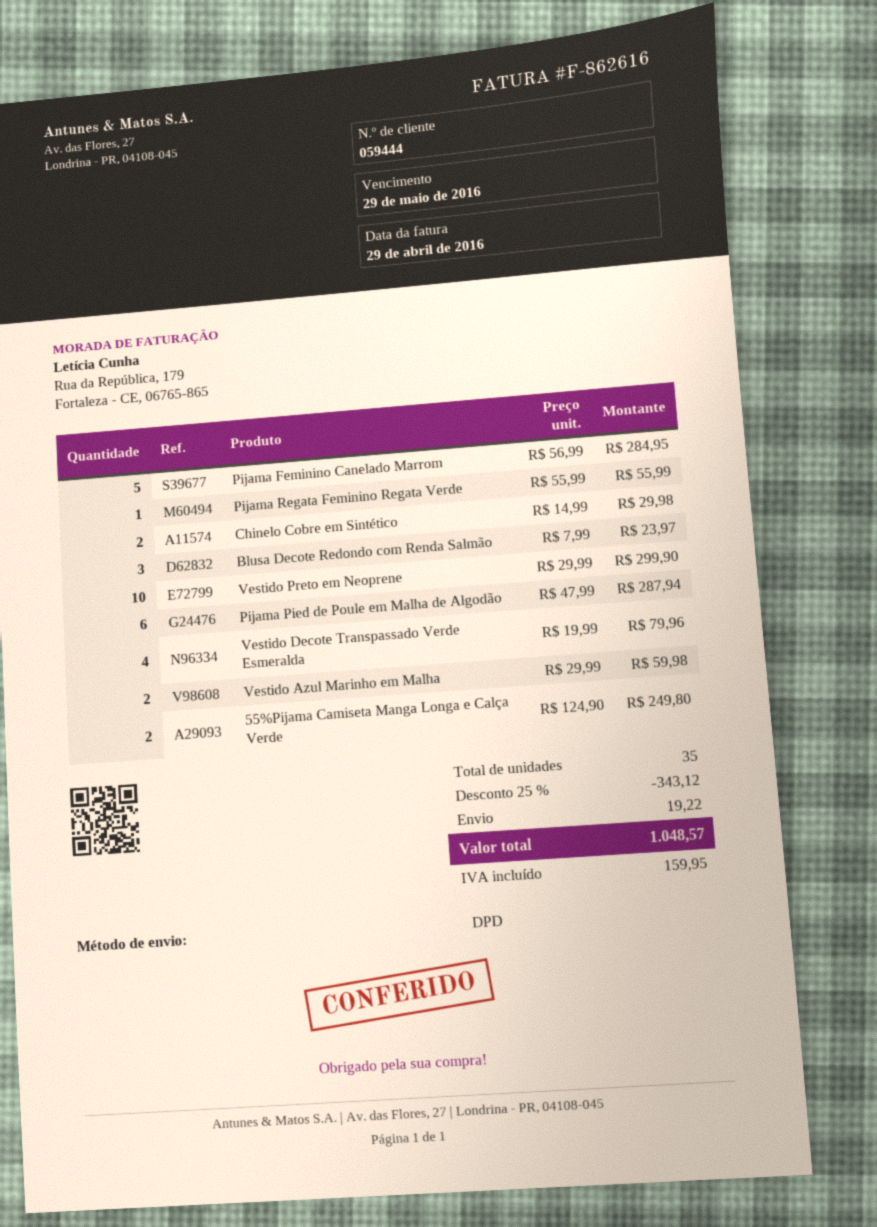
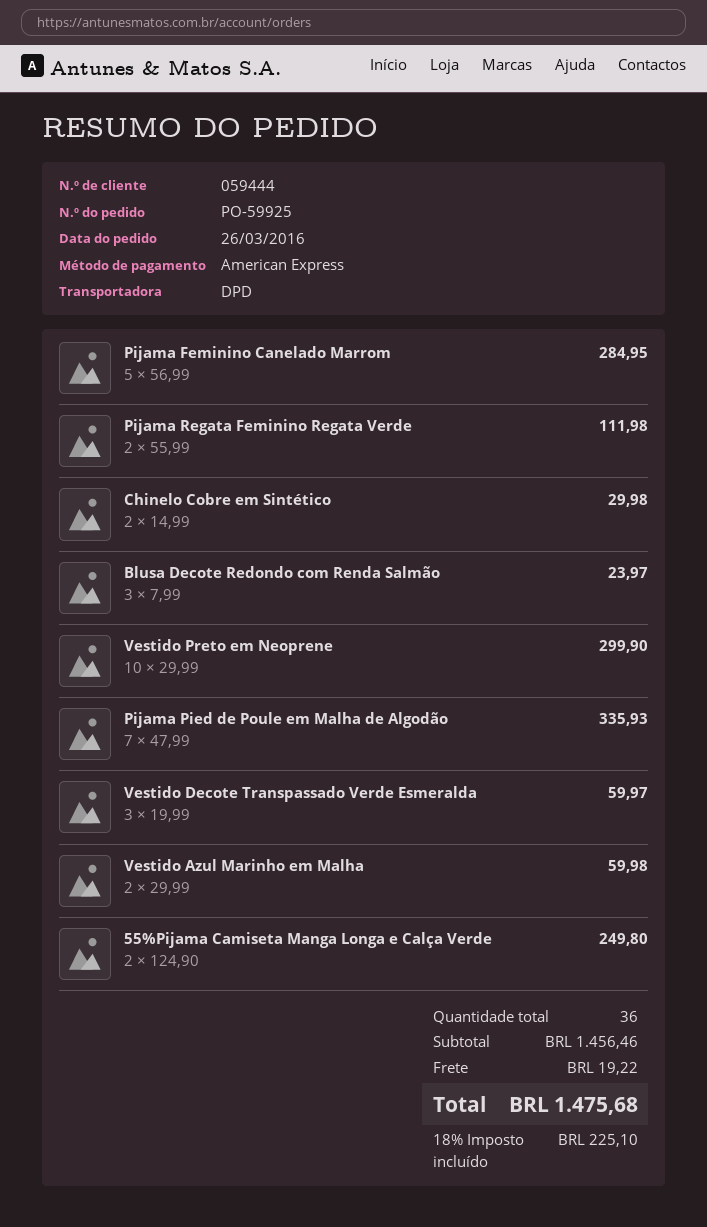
Pijama Regata Feminino Regata Verde: 1 x 55.99 = 55.99 -> 2 x 55.99 = 111.98
Pijama Pied de Poule em Malha de Algodão: 6 x 47.99 = 287.94 -> 7 x 47.99 = 335.93
Vestido Decote Transpassado Verde Esmeralda: 4 x 19.99 = 79.96 -> 3 x 19.99 = 59.97
total quantity: 35 -> 36
discount: 25% = 343.12 -> none
tax: 159.95 -> 225.10
total: 1048.57 -> 1475.68

